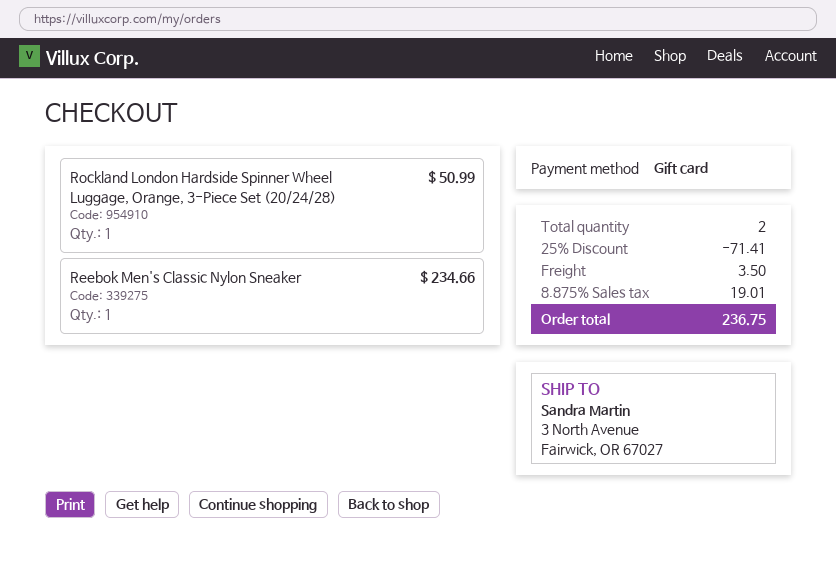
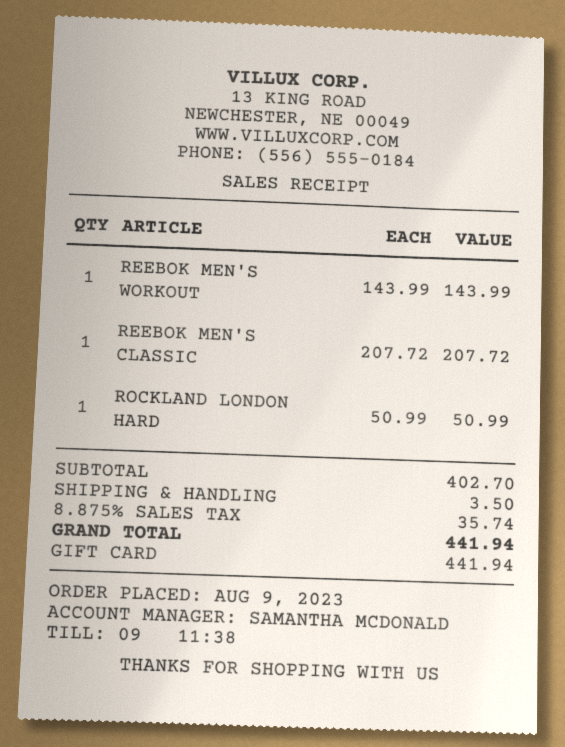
Reebok Men's Classic Nylon Sneaker: 1 for 234.66 -> 1 for 207.72
REEBOK MEN'S WORKOUT: none -> 1 for 143.99
discount: 25% = 71.41 -> none
tax: 8.875% = 19.01 -> 8.875% = 35.74
total: 236.75 -> 441.94

